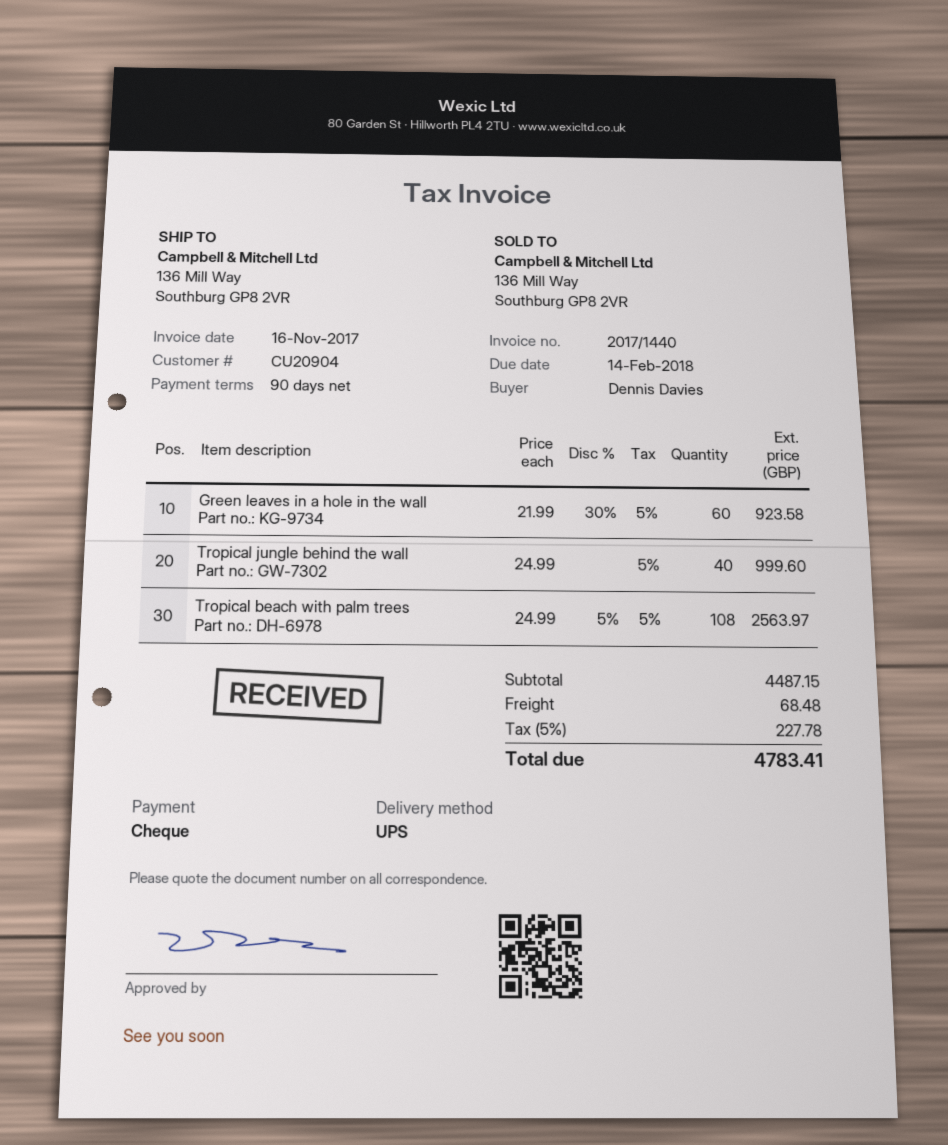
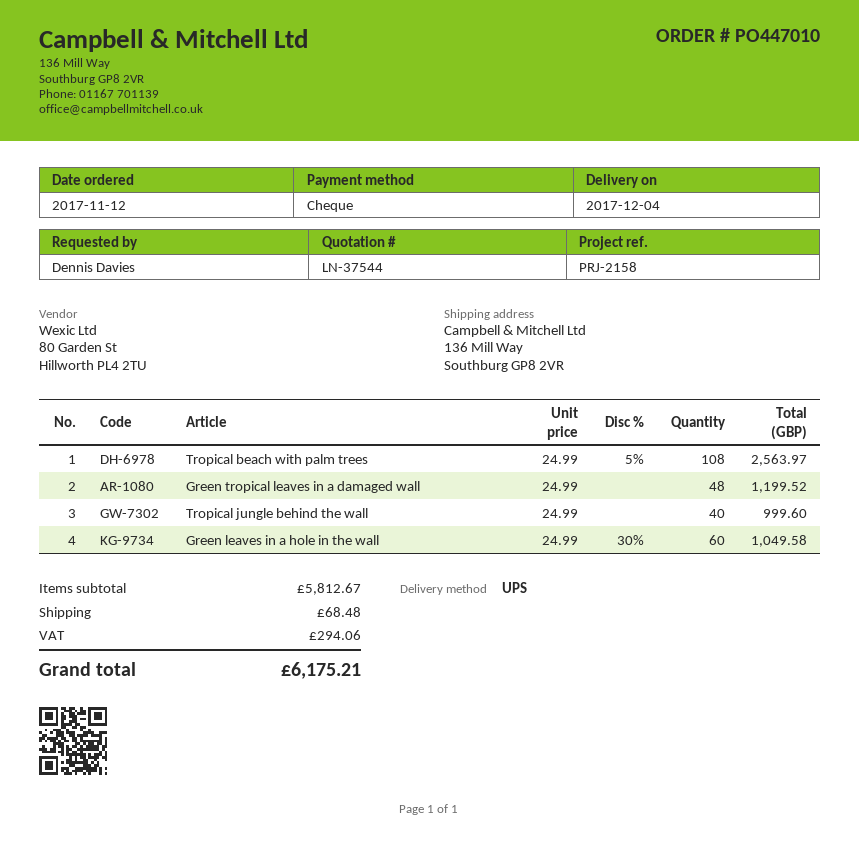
Green leaves in a hole in the wall: 60 x 21.99 - 30% = 923.58 -> 60 x 24.99 - 30% = 1049.58
Green tropical leaves in a damaged wall: none -> 48 x 24.99 = 1199.52
subtotal: 4487.15 -> 5812.67
tax: 227.78 -> 294.06
total: 4783.41 -> 6175.21

